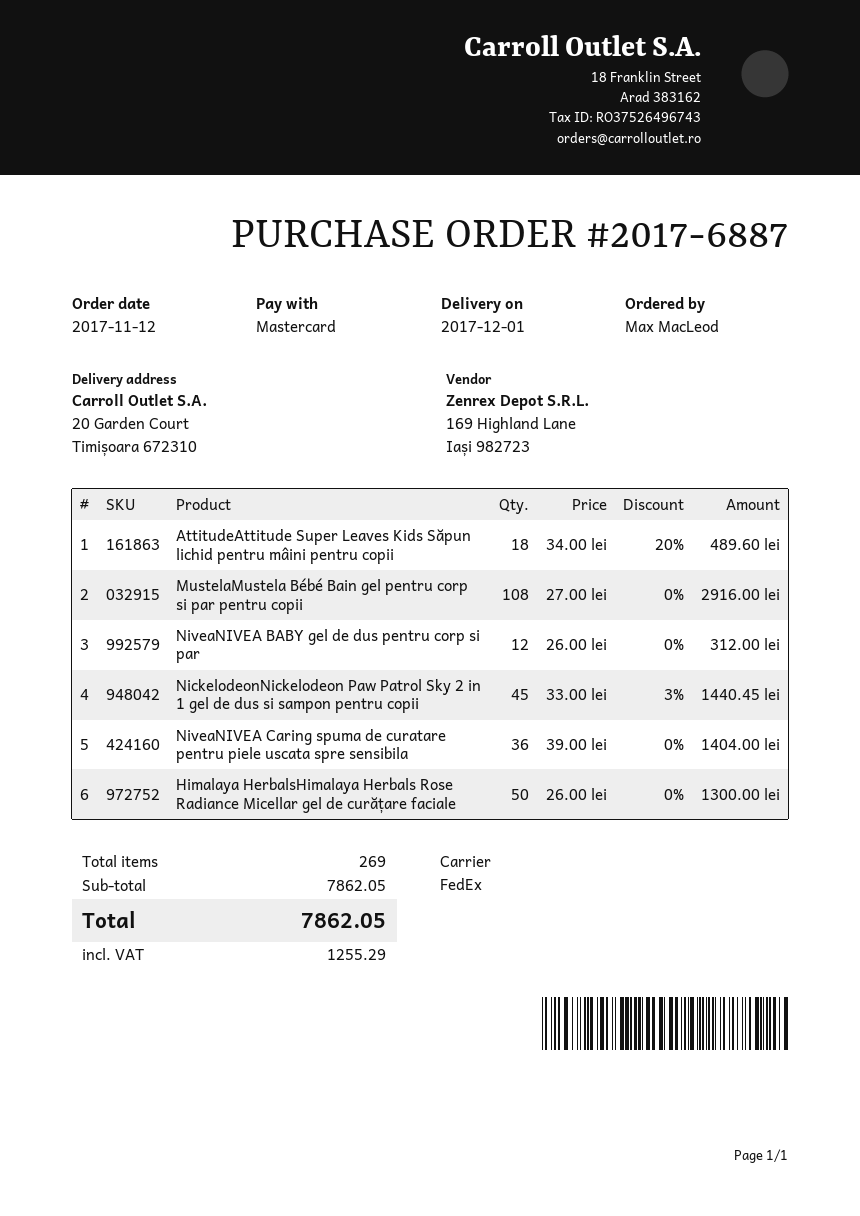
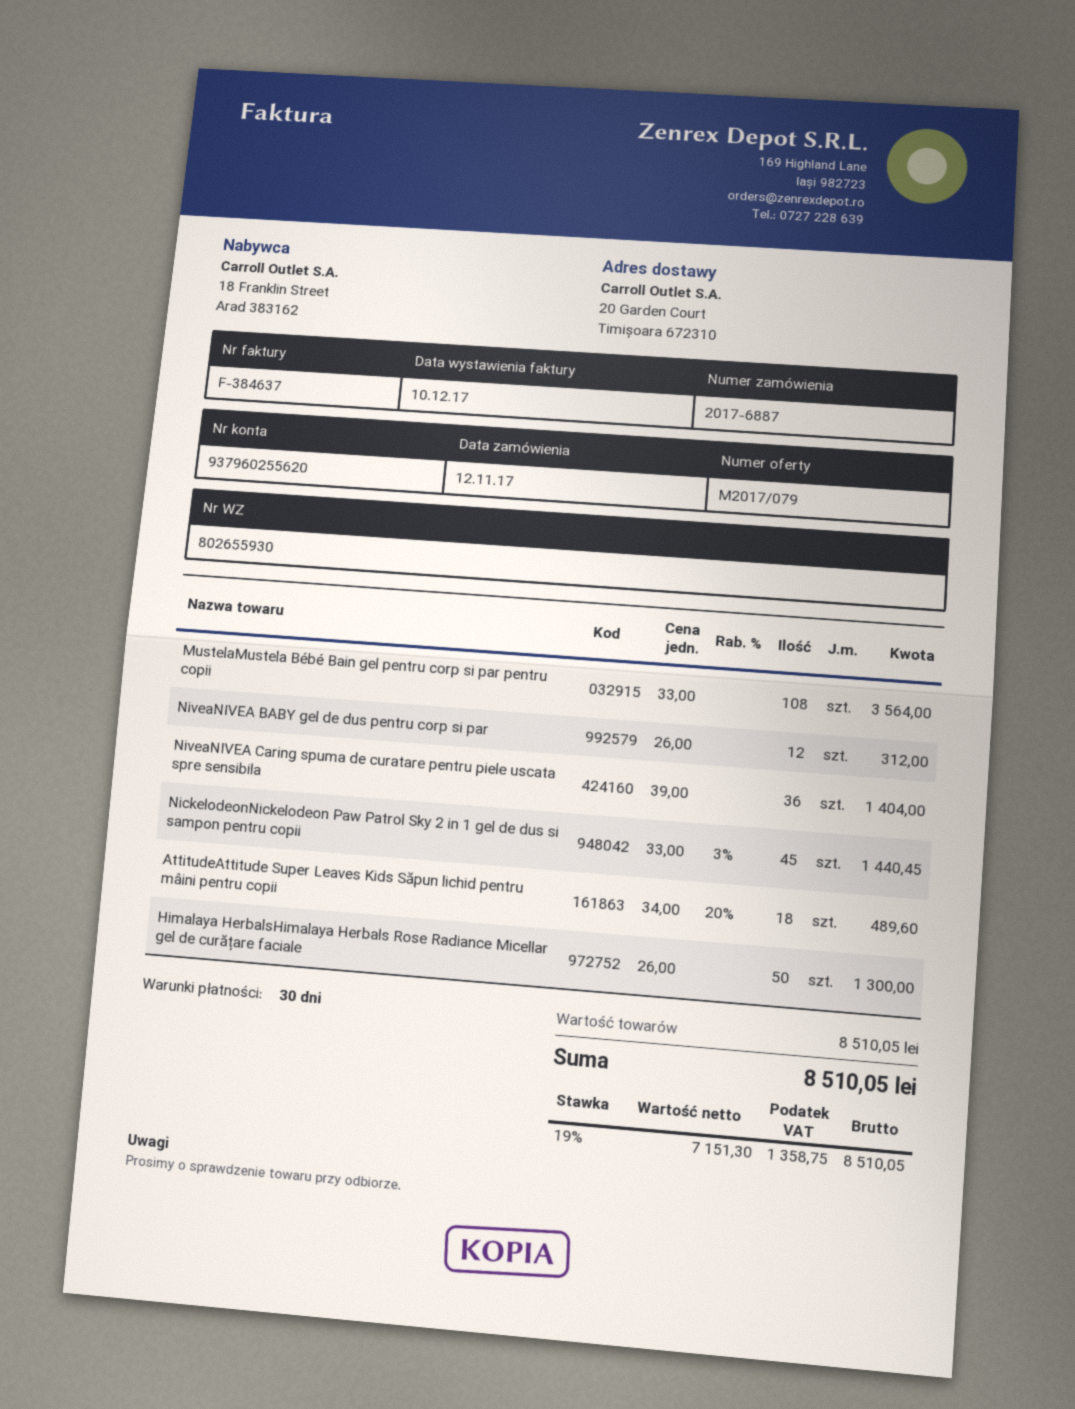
MustelaMustela Bébé Bain gel pentru corp si par pentru copii: 108 x 27.00 = 2916.00 -> 108 x 33.00 = 3564.00
subtotal: 7862.05 -> 8510.05
tax: 1255.29 -> 1358.75
total: 7862.05 -> 8510.05

